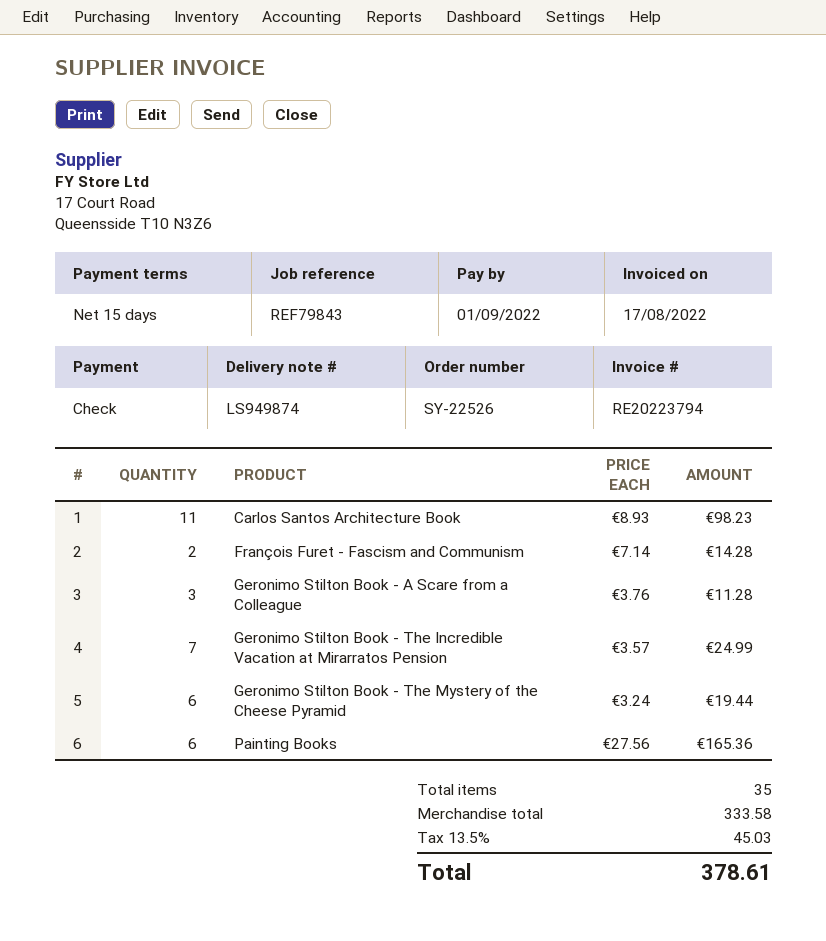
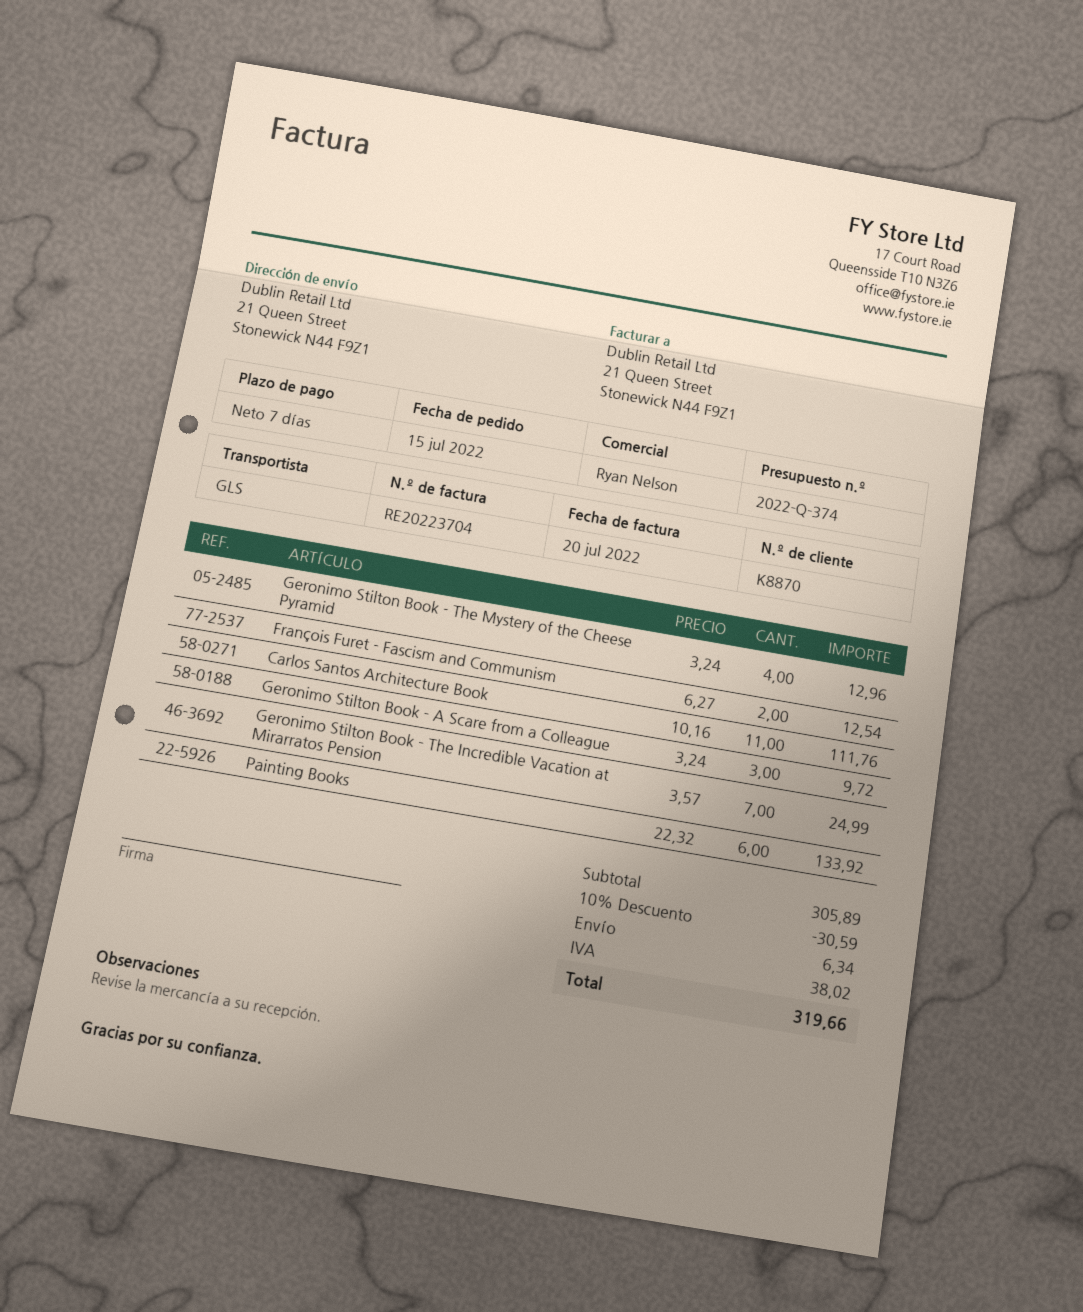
invoice number: RE20223794 -> RE20223704
invoice date: 2022-08-17 -> 2022-07-20
payment terms: 15 days -> 7 days
Carlos Santos Architecture Book: 11 x 8.93 = 98.23 -> 11 x 10.16 = 111.76
François Furet - Fascism and Communism: 2 x 7.14 = 14.28 -> 2 x 6.27 = 12.54
Geronimo Stilton Book - A Scare from a Colleague: 3 x 3.76 = 11.28 -> 3 x 3.24 = 9.72
Geronimo Stilton Book - The Mystery of the Cheese Pyramid: 6 x 3.24 = 19.44 -> 4 x 3.24 = 12.96
Painting Books: 6 x 27.56 = 165.36 -> 6 x 22.32 = 133.92
subtotal: 333.58 -> 305.89
discount: none -> 10% = 30.59
shipping: none -> 6.34
tax: 45.03 -> 38.02
total: 378.61 -> 319.66

